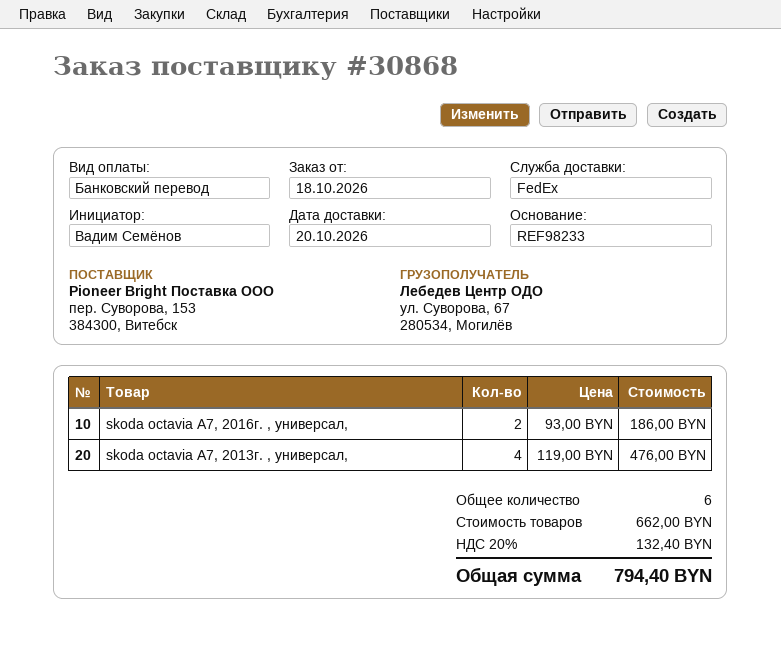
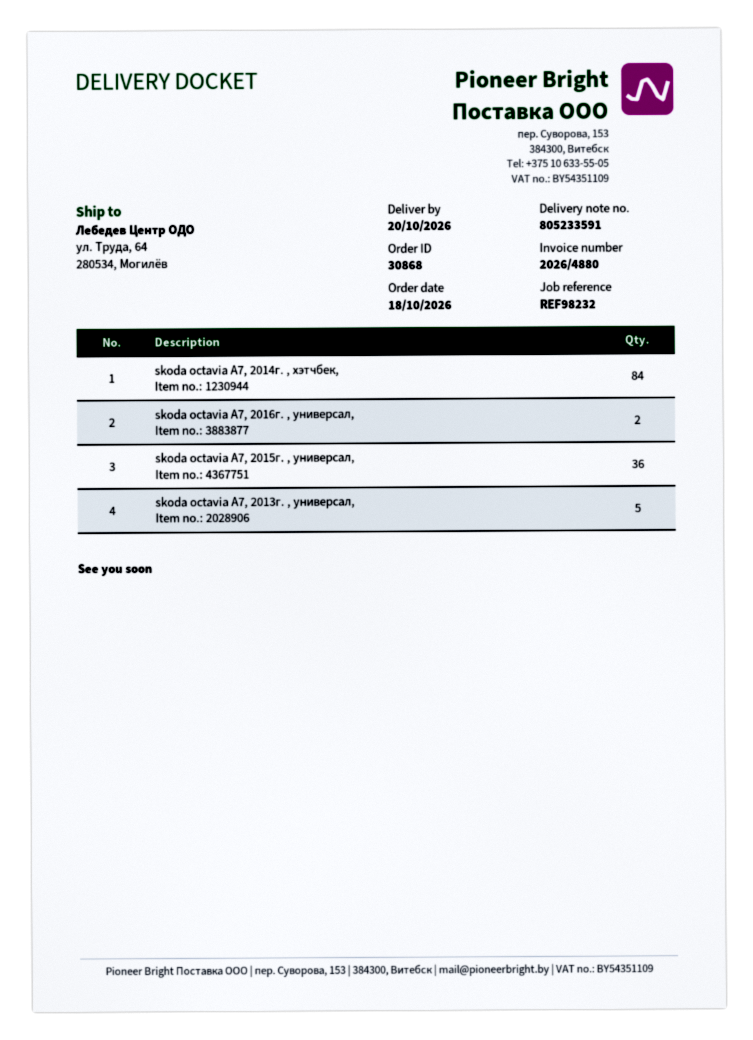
reference: REF98233 -> REF98232
ship to: ул. Суворова, 67, 280534, Могилёв -> ул. Труда, 64, 280534, Могилёв
skoda octavia A7, 2013г. , универсал,: 4 -> 5
skoda octavia A7, 2014г. , хэтчбек,: none -> 84
skoda octavia A7, 2015г. , универсал,: none -> 36

